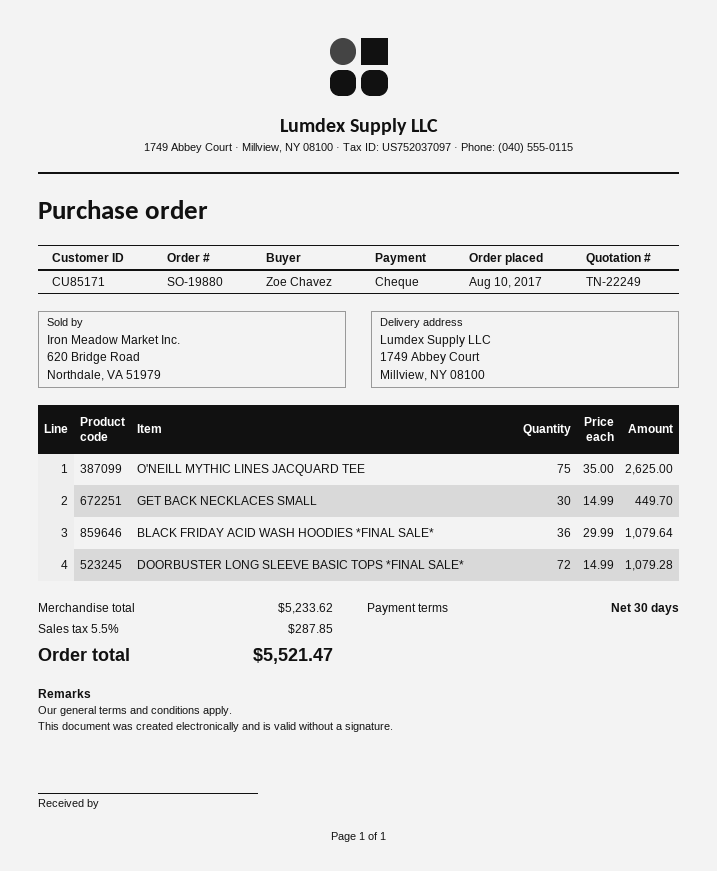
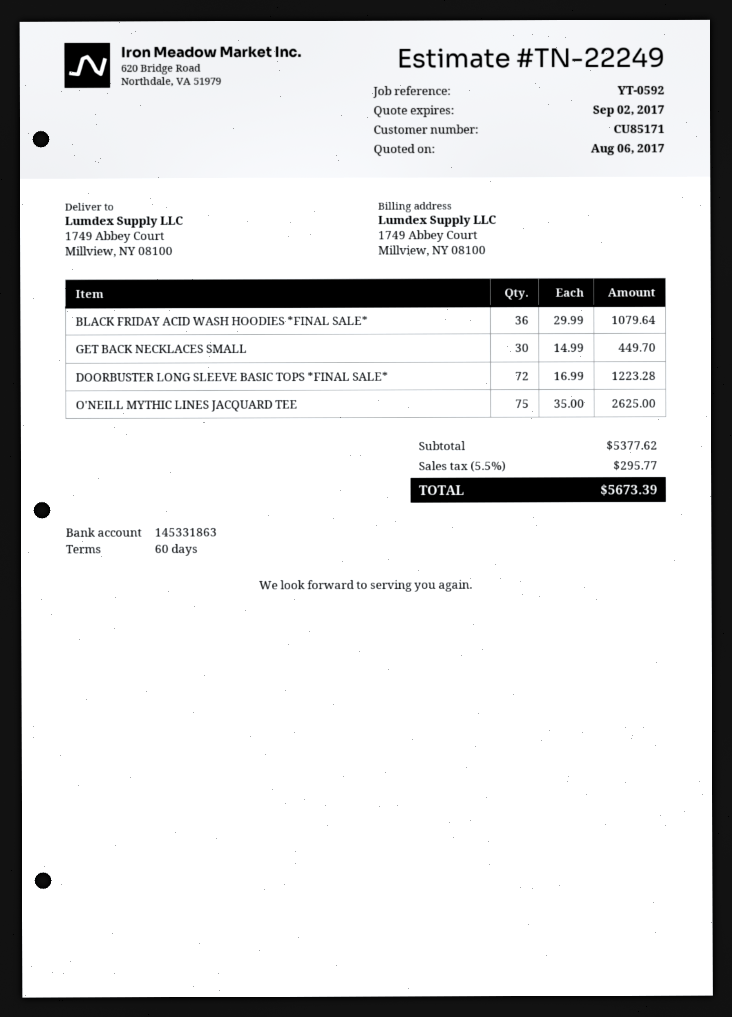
payment terms: 30 days -> 60 days
DOORBUSTER LONG SLEEVE BASIC TOPS *FINAL SALE*: 72 x 14.99 = 1079.28 -> 72 x 16.99 = 1223.28
subtotal: 5233.62 -> 5377.62
tax: 5.5% = 287.85 -> 5.5% = 295.77
total: 5521.47 -> 5673.39

